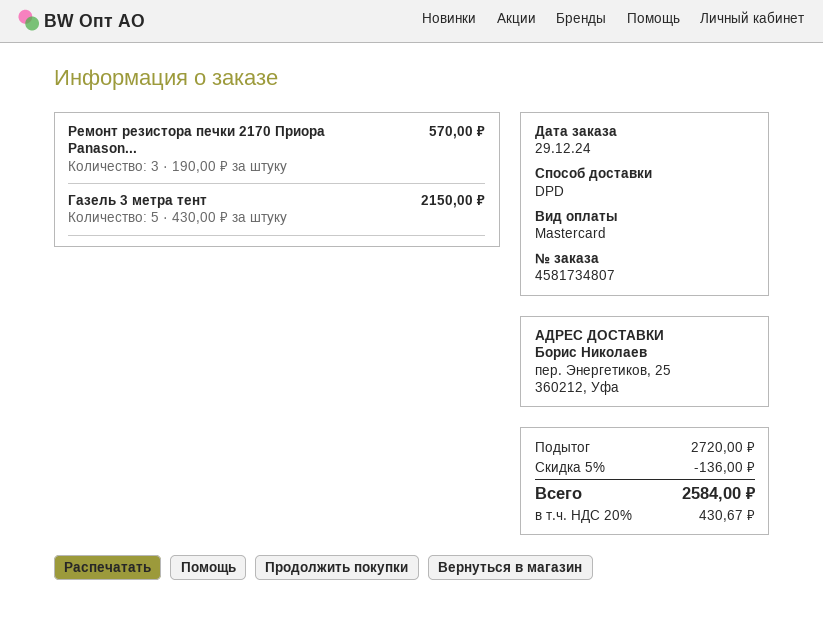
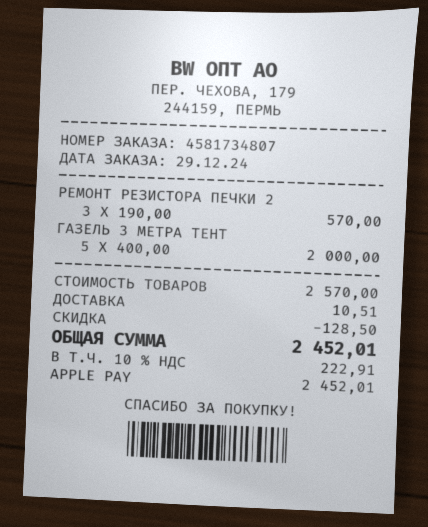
payment method: Mastercard -> Apple Pay
Газель 3 метра тент: 5 x 430.00 = 2150.00 -> 5 x 400.00 = 2000.00
subtotal: 2720.00 -> 2570.00
discount: 136.00 -> 128.50
shipping: none -> 10.51
tax: 20% = 430.67 -> 10% = 222.91
total: 2584.00 -> 2452.01

